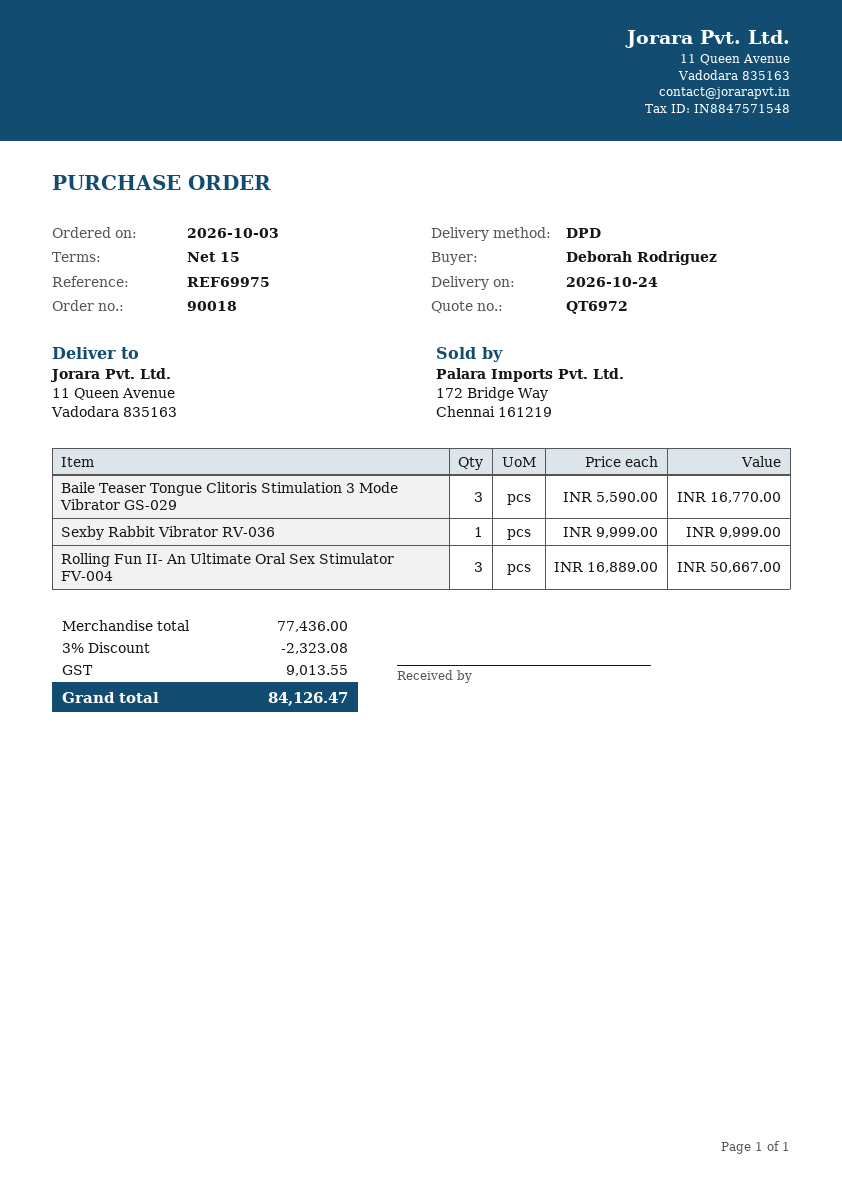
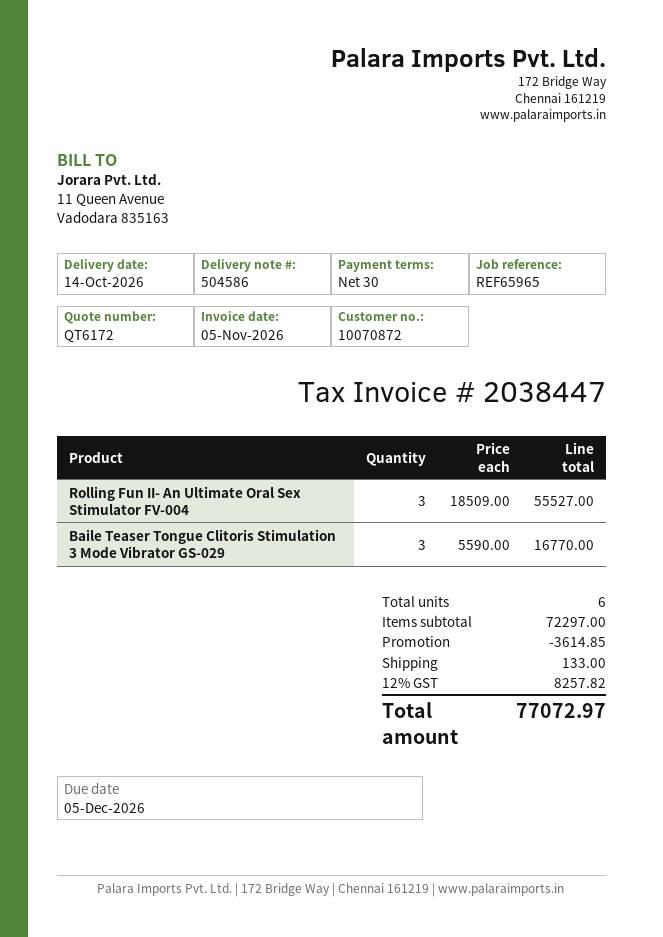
quote number: QT6972 -> QT6172
delivery date: 2026-10-24 -> 2026-10-14
payment terms: 15 days -> 30 days
reference: REF69975 -> REF65965
Sexby Rabbit Vibrator RV-036: 1 x 9999.00 = 9999.00 -> none
Rolling Fun II- An Ultimate Oral Sex Stimulator FV-004: 3 x 16889.00 = 50667.00 -> 3 x 18509.00 = 55527.00
subtotal: 77436.00 -> 72297.00
discount: 2323.08 -> 3614.85
shipping: none -> 133.00
tax: 9013.55 -> 8257.82
total: 84126.47 -> 77072.97

